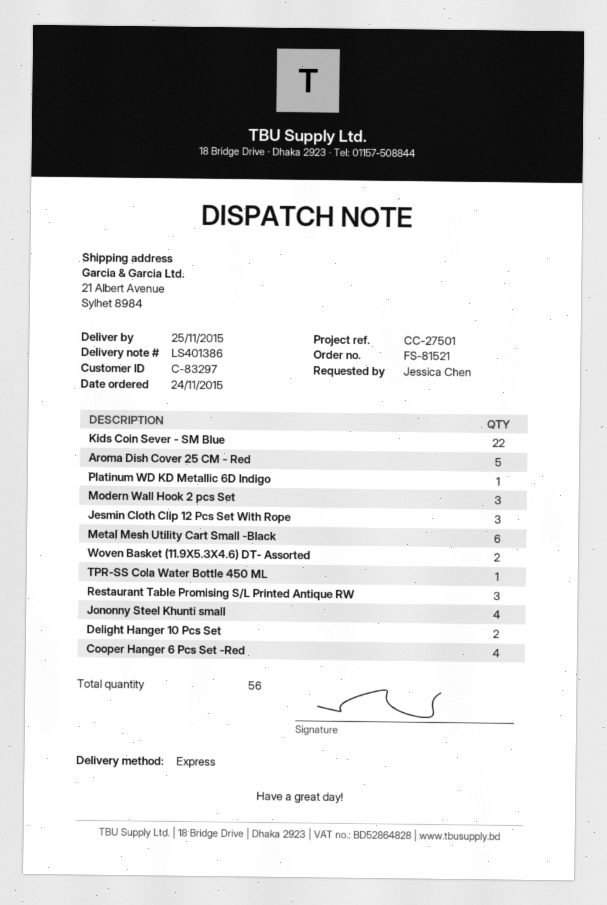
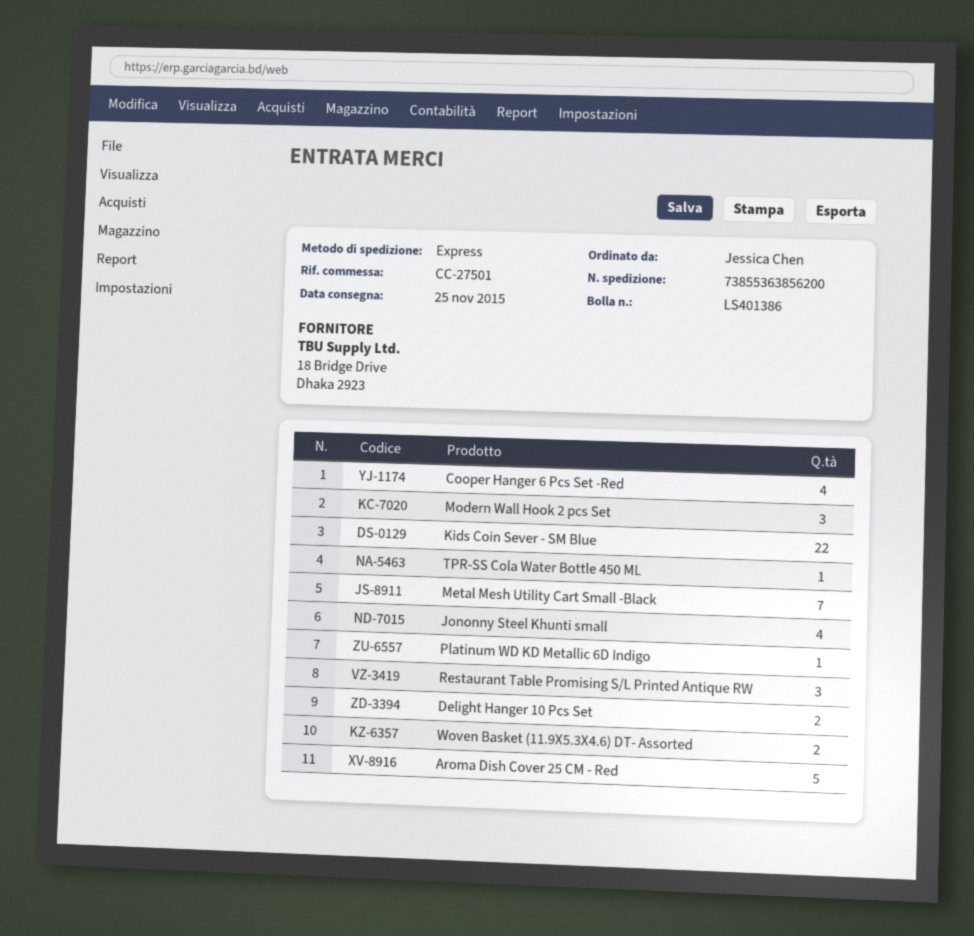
Jesmin Cloth Clip 12 Pcs Set With Rope: 3 -> none
Metal Mesh Utility Cart Small -Black: 6 -> 7

